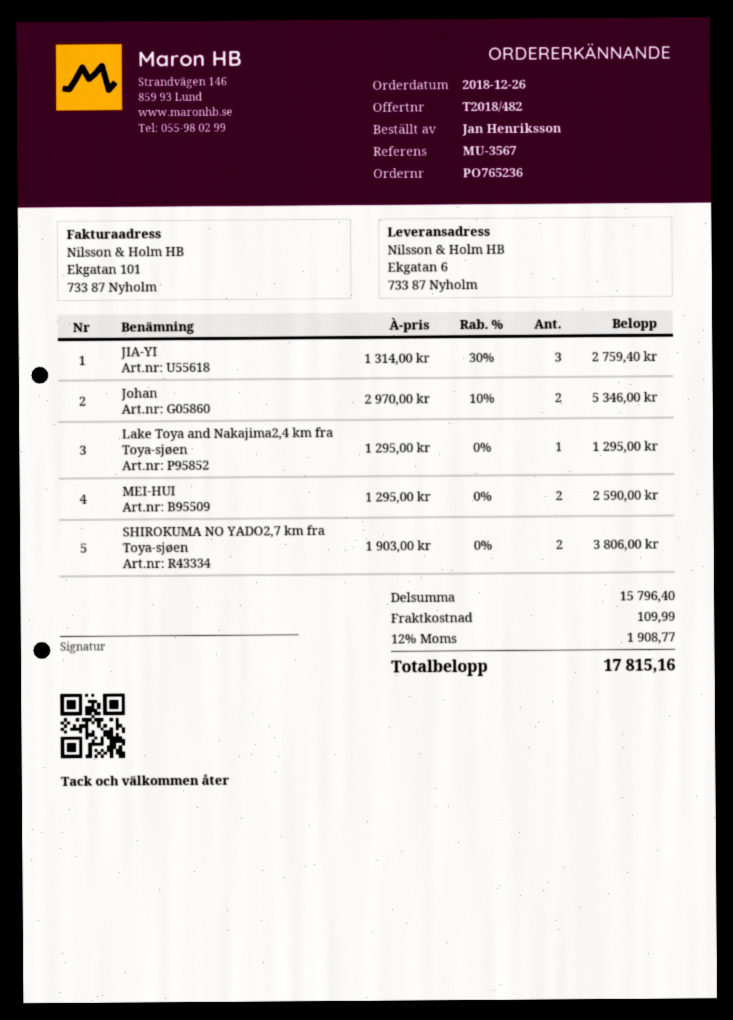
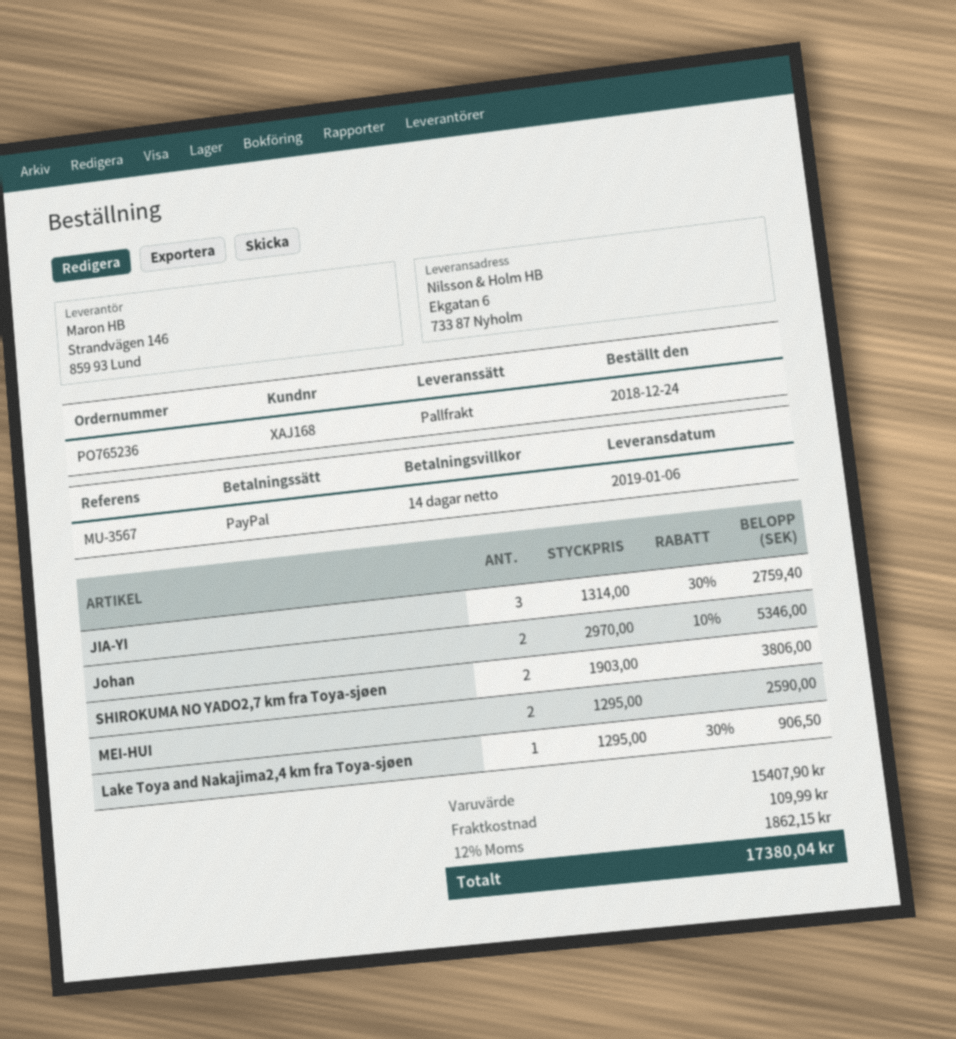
order date: 2018-12-26 -> 2018-12-24
Lake Toya and Nakajima2,4 km fra Toya-sjøen: 1 x 1295.00 = 1295.00 -> 1 x 1295.00 - 30% = 906.50
subtotal: 15796.40 -> 15407.90
tax: 12% = 1908.77 -> 12% = 1862.15
total: 17815.16 -> 17380.04

